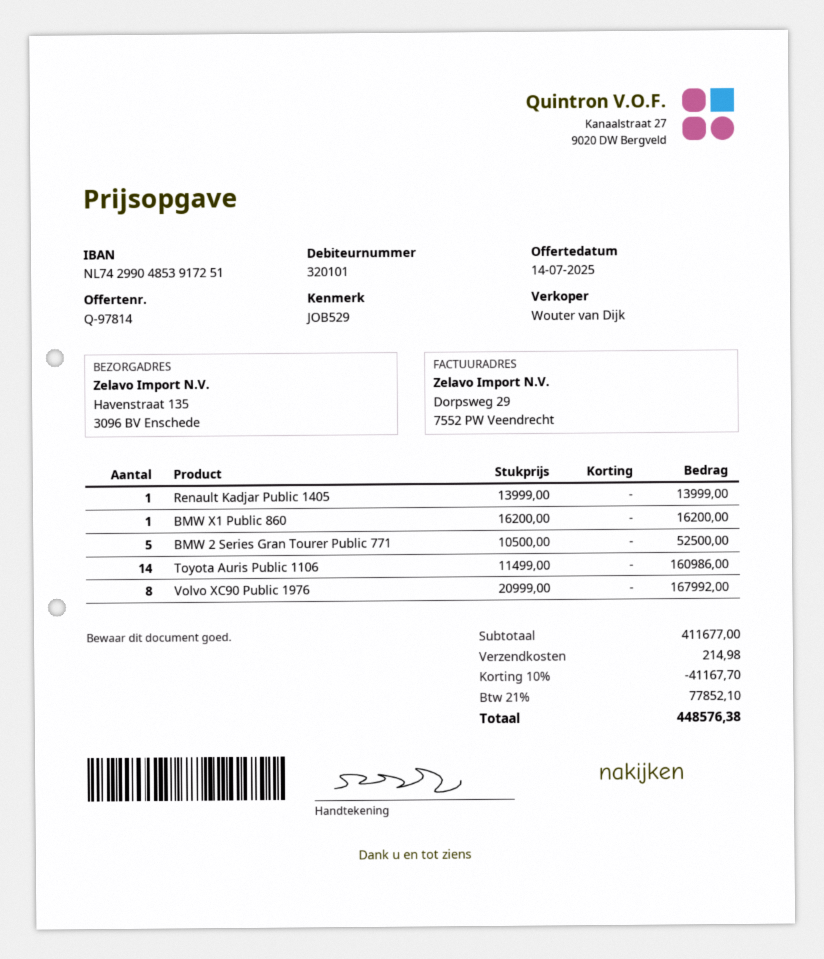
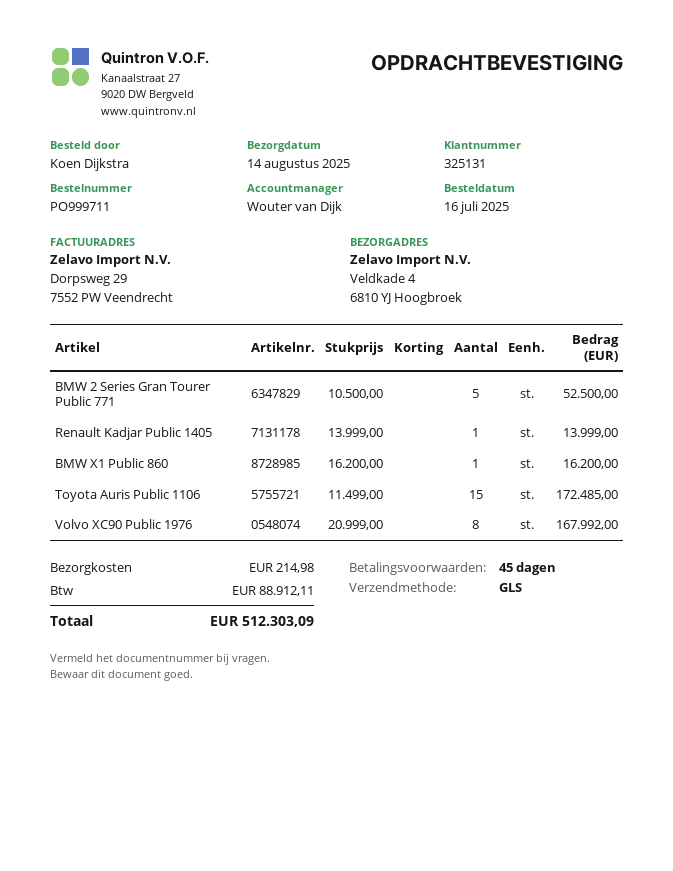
customer number: 320101 -> 325131
ship to: Havenstraat 135, 3096 BV Enschede -> Veldkade 4, 6810 YJ Hoogbroek
Toyota Auris Public 1106: 14 x 11499.00 = 160986.00 -> 15 x 11499.00 = 172485.00
discount: 10% = 41167.70 -> none
tax: 77852.10 -> 88912.11
total: 448576.38 -> 512303.09

